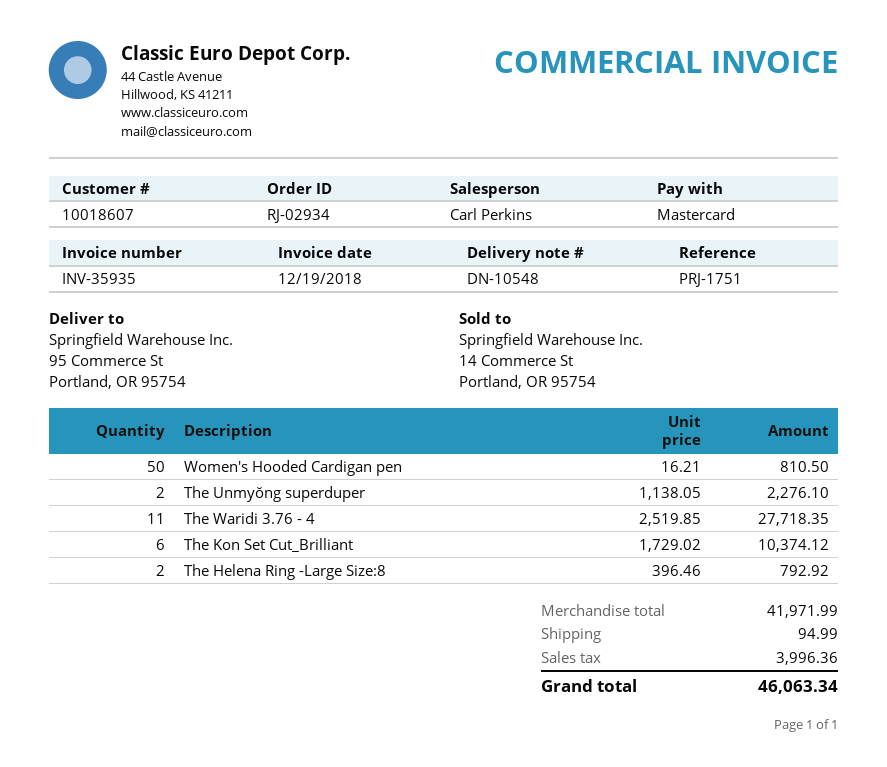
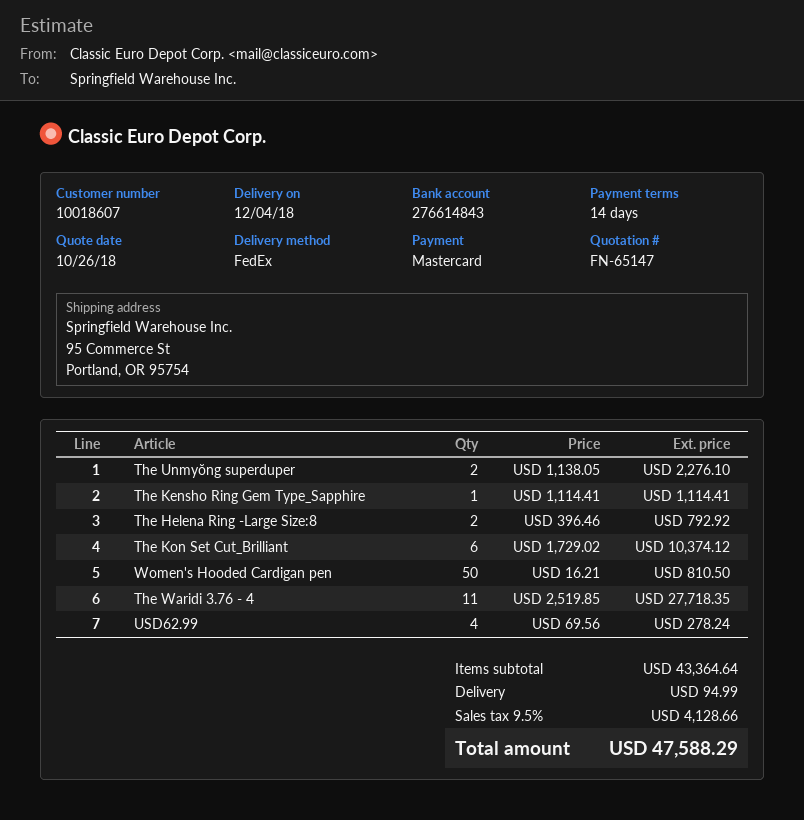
The Kensho Ring Gem Type_Sapphire: none -> 1 x 1114.41 = 1114.41
USD62.99: none -> 4 x 69.56 = 278.24
subtotal: 41971.99 -> 43364.64
tax: 3996.36 -> 4128.66
total: 46063.34 -> 47588.29

